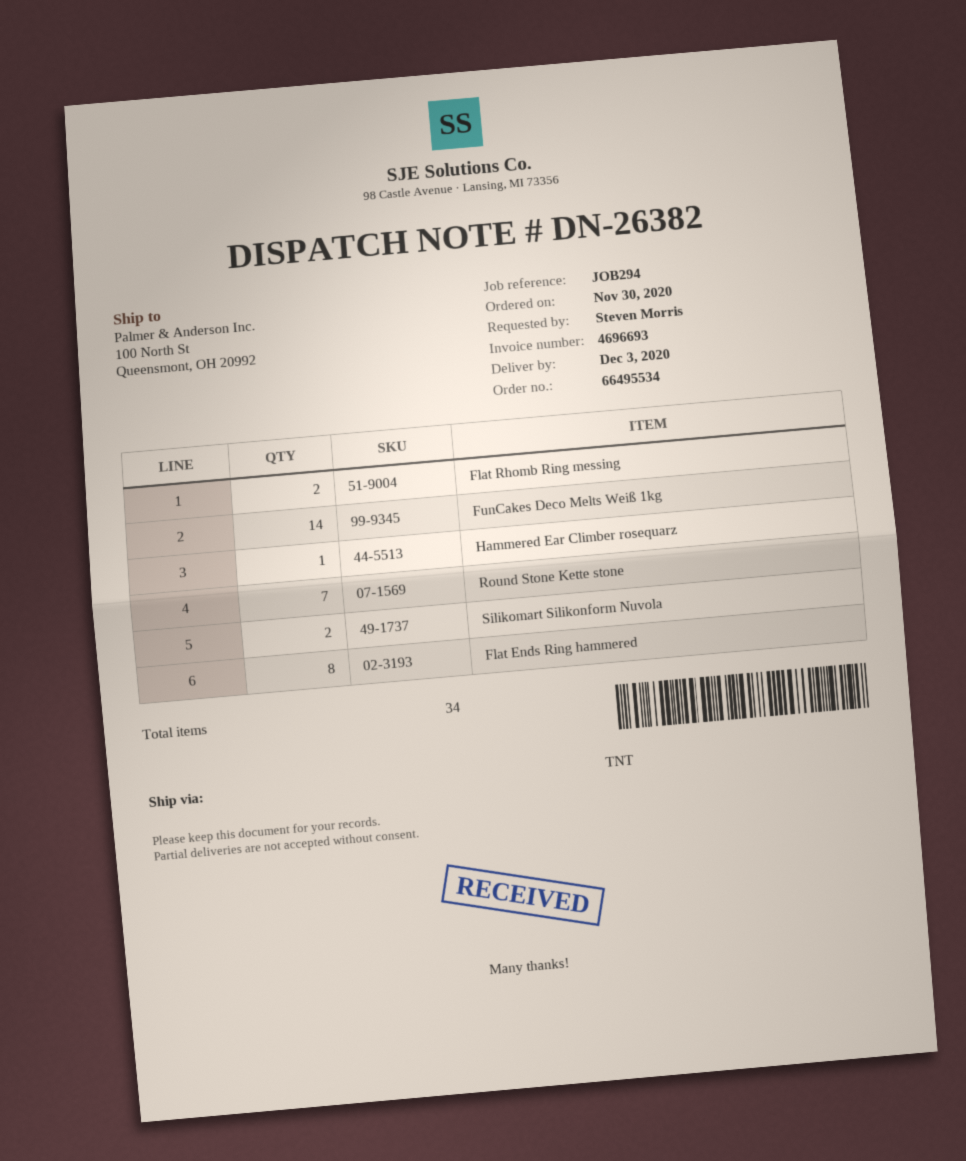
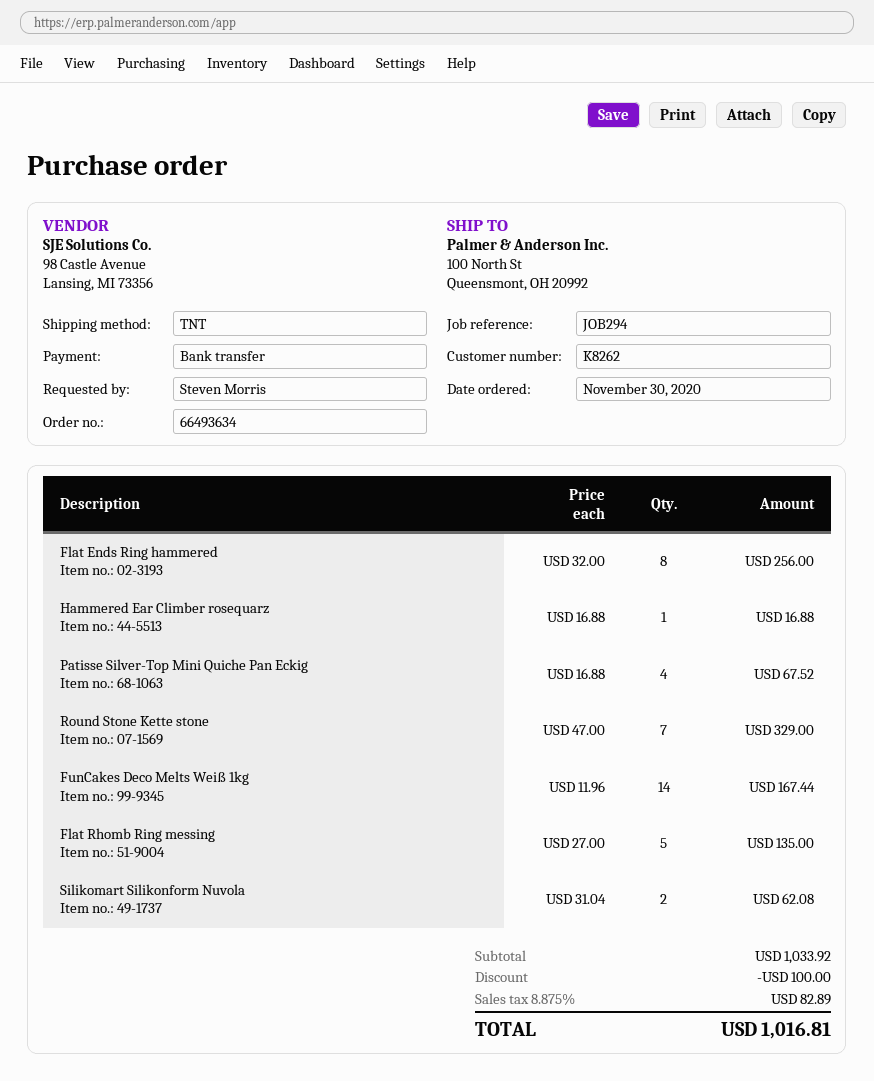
order number: 66495534 -> 66493634
Flat Rhomb Ring messing: 2 -> 5
Patisse Silver-Top Mini Quiche Pan Eckig: none -> 4

